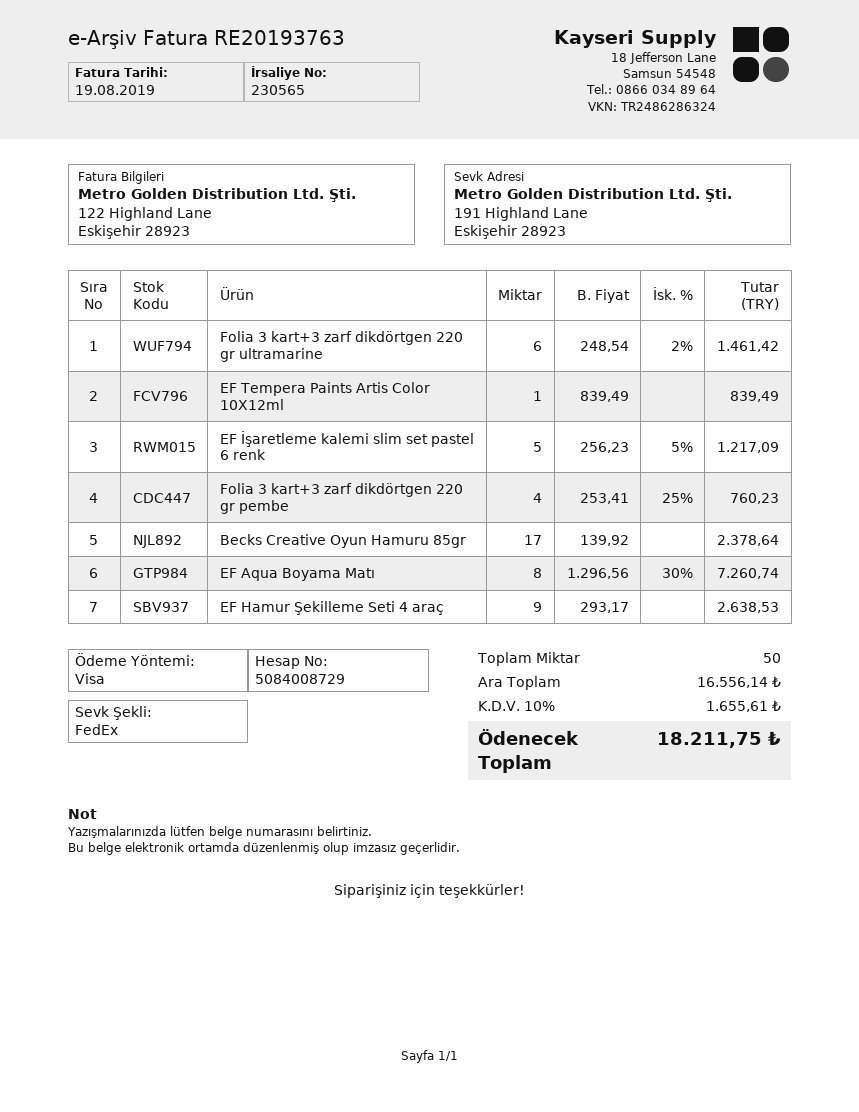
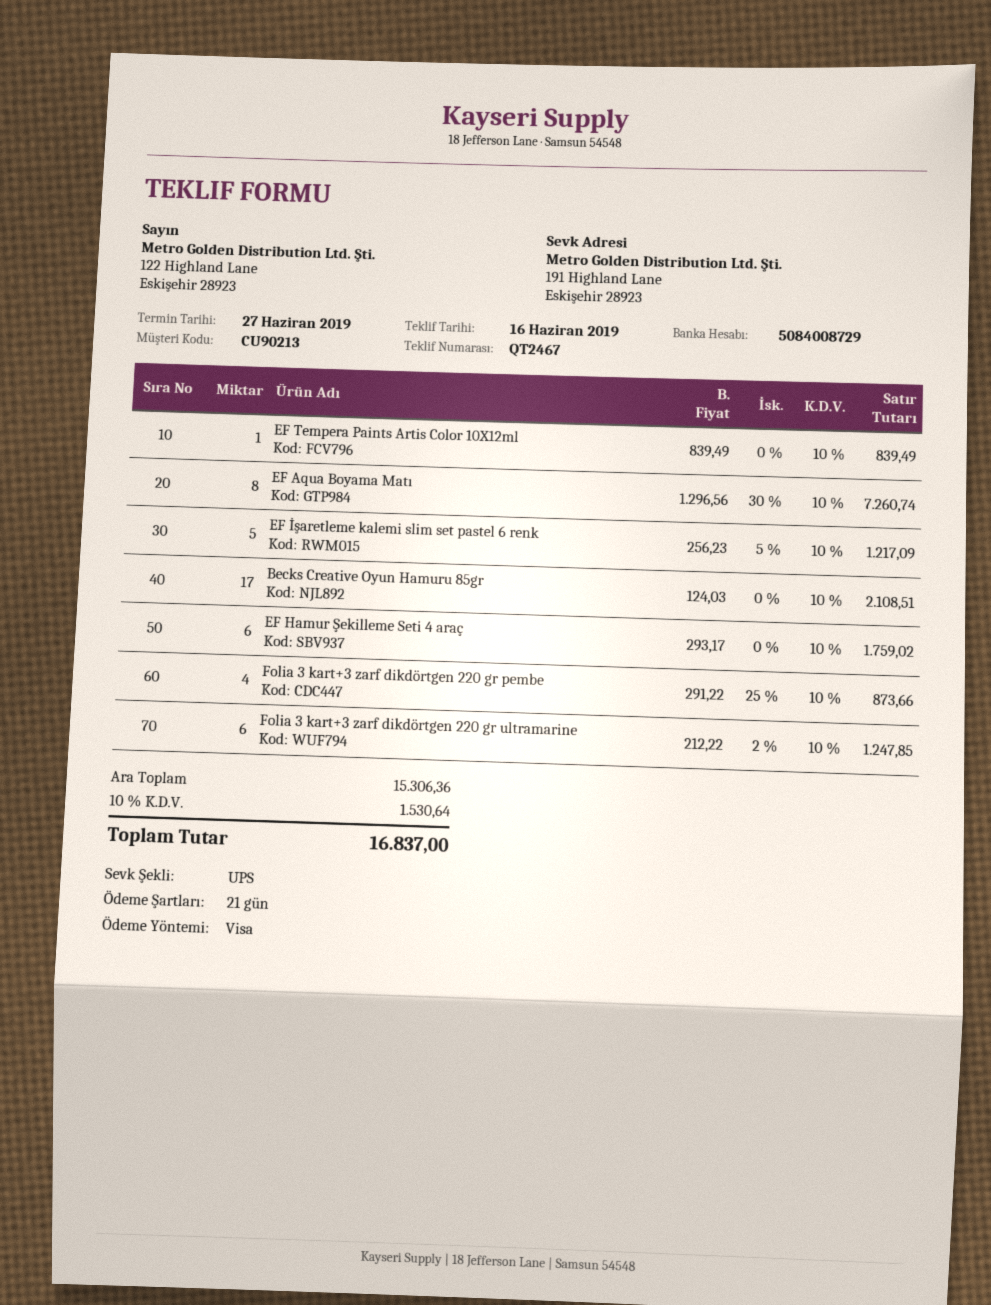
shipping method: FedEx -> UPS
Folia 3 kart+3 zarf dikdörtgen 220 gr ultramarine: 6 x 248.54 - 2% = 1461.42 -> 6 x 212.22 - 2% = 1247.85
Folia 3 kart+3 zarf dikdörtgen 220 gr pembe: 4 x 253.41 - 25% = 760.23 -> 4 x 291.22 - 25% = 873.66
Becks Creative Oyun Hamuru 85gr: 17 x 139.92 = 2378.64 -> 17 x 124.03 = 2108.51
EF Hamur Şekilleme Seti 4 araç: 9 x 293.17 = 2638.53 -> 6 x 293.17 = 1759.02
subtotal: 16556.14 -> 15306.36
tax: 10% = 1655.61 -> 10% = 1530.64
total: 18211.75 -> 16837.00

